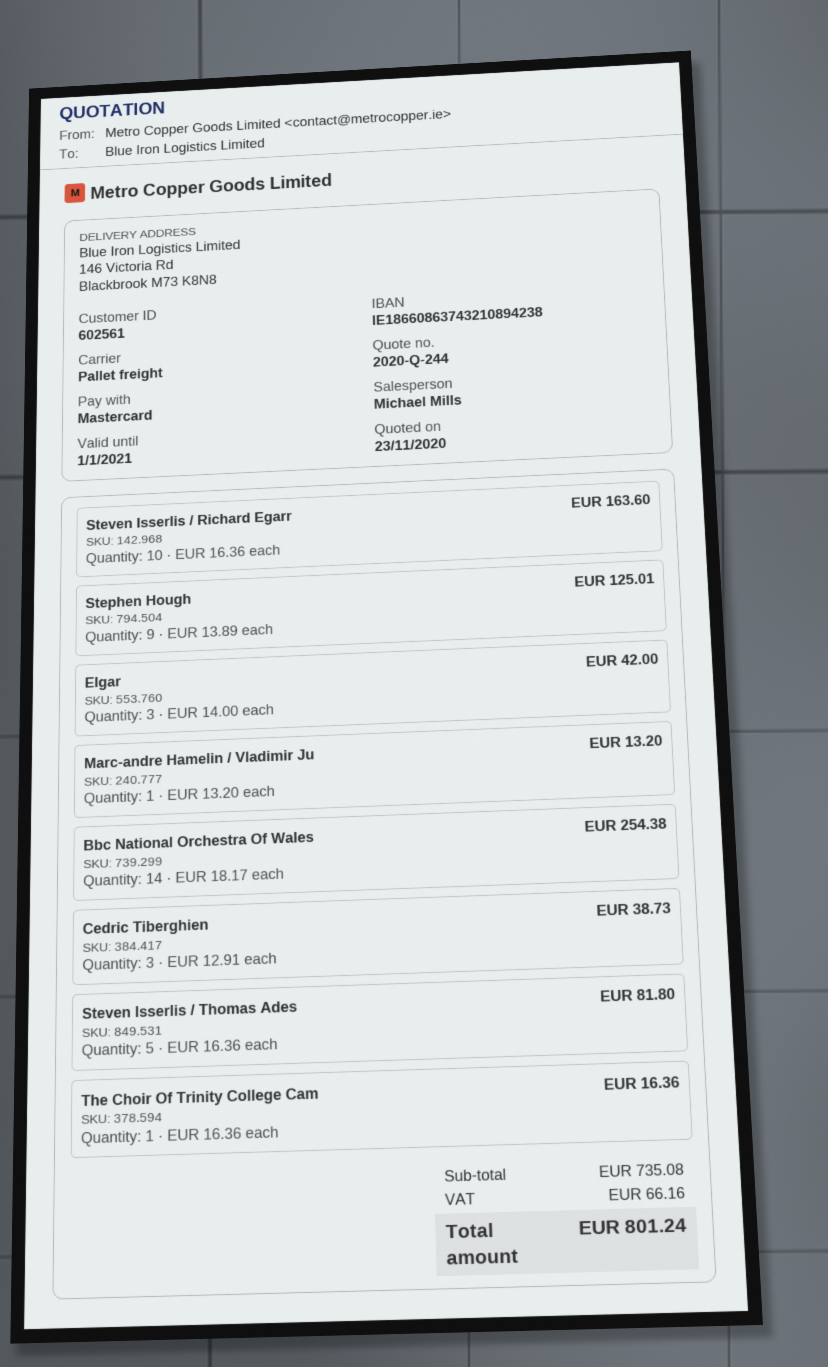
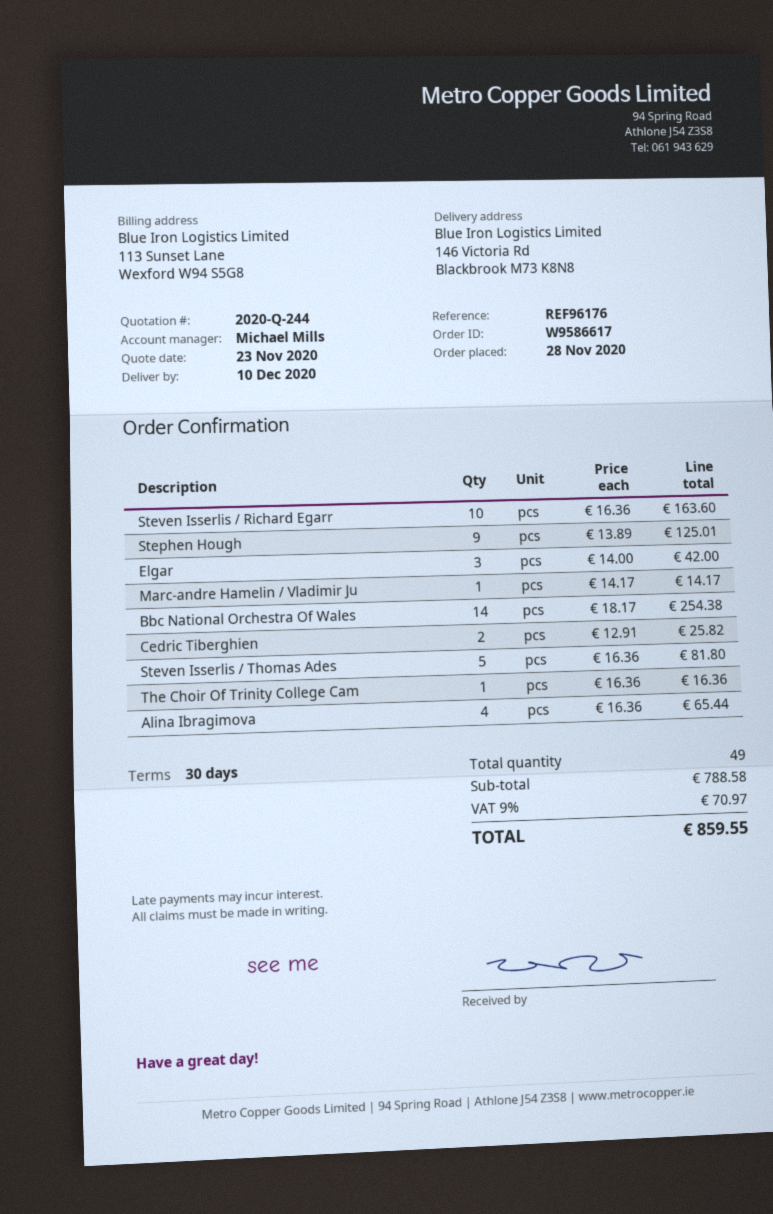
Marc-andre Hamelin / Vladimir Ju: 1 x 13.20 = 13.20 -> 1 x 14.17 = 14.17
Cedric Tiberghien: 3 x 12.91 = 38.73 -> 2 x 12.91 = 25.82
Alina Ibragimova: none -> 4 x 16.36 = 65.44
subtotal: 735.08 -> 788.58
tax: 66.16 -> 70.97
total: 801.24 -> 859.55

